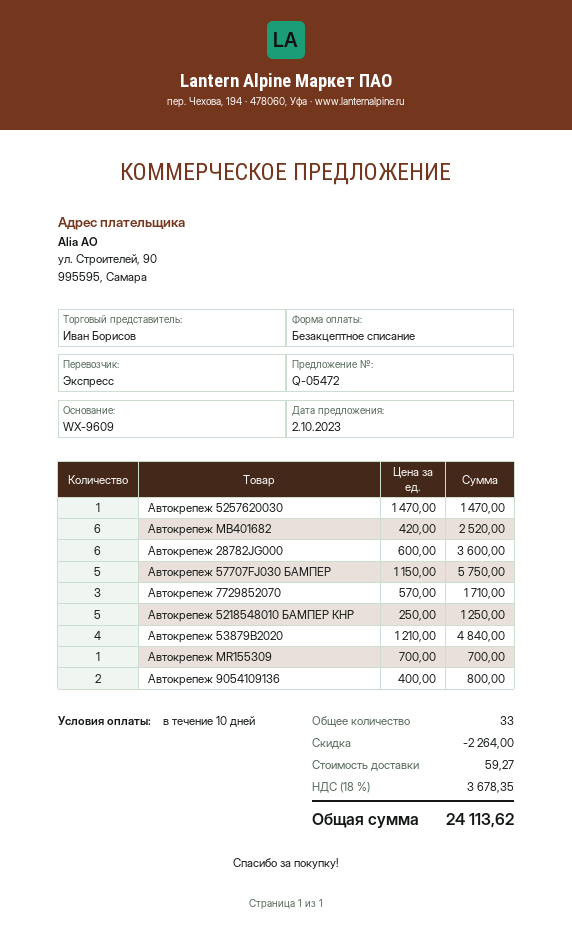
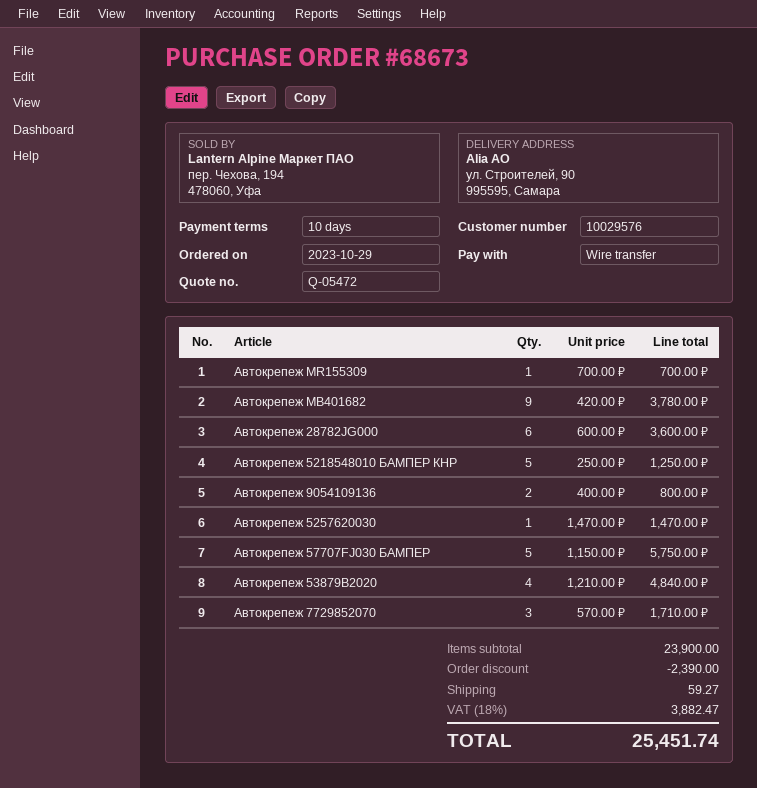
payment method: direct debit -> bank transfer
Автокрепеж MB401682: 6 x 420.00 = 2520.00 -> 9 x 420.00 = 3780.00
discount: 2264.00 -> 2390.00
tax: 18% = 3678.35 -> 18% = 3882.47
total: 24113.62 -> 25451.74

